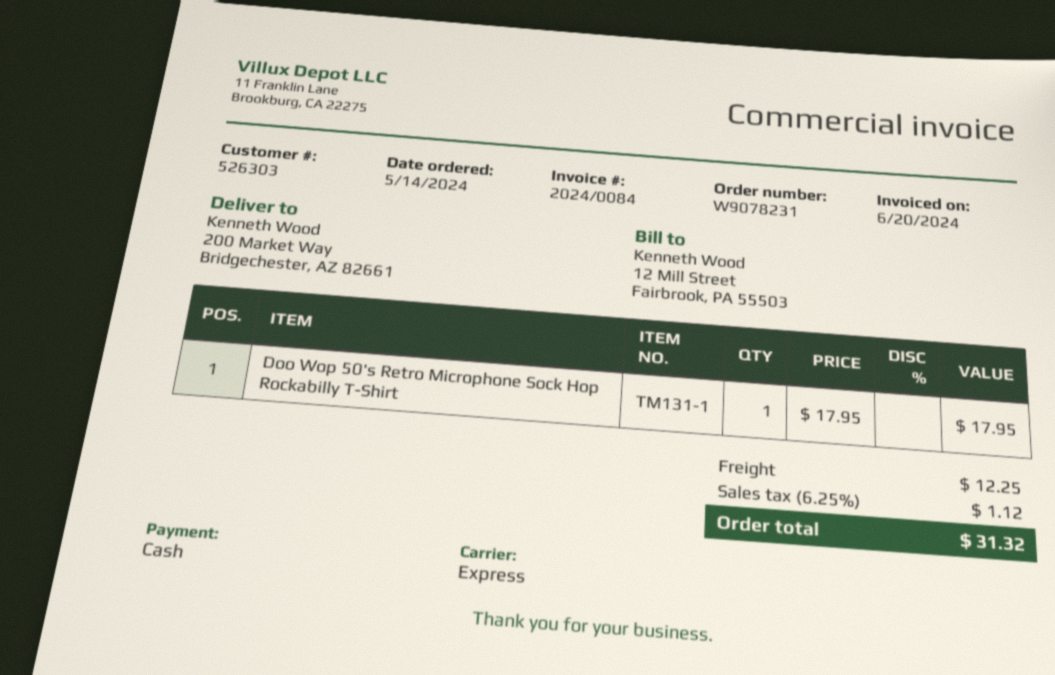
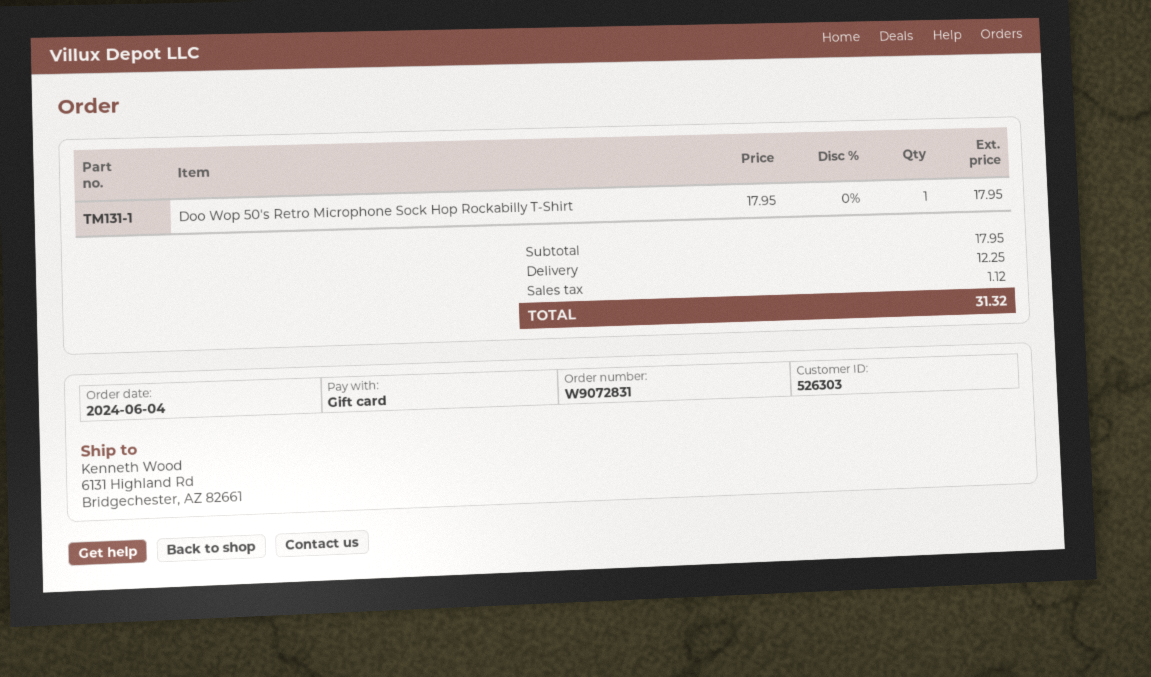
order number: W9078231 -> W9072831
order date: 2024-05-14 -> 2024-06-04
payment method: cash -> gift card
ship to: 200 Market Way, Bridgechester, AZ 82661 -> 6131 Highland Rd, Bridgechester, AZ 82661

